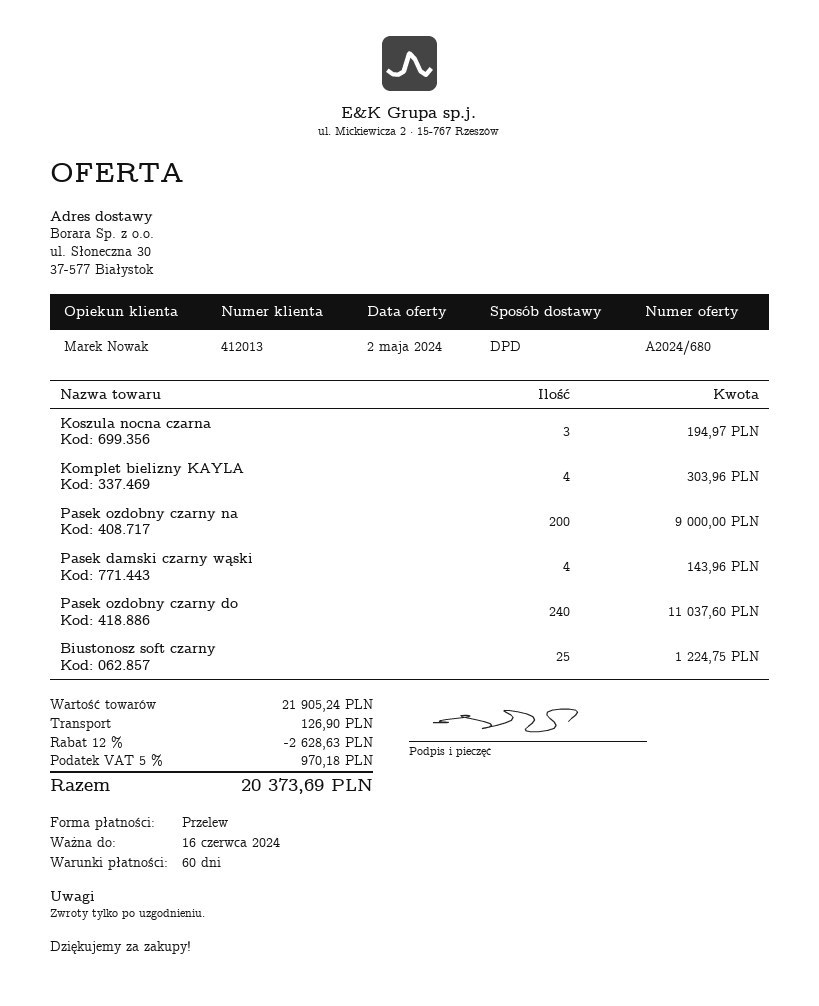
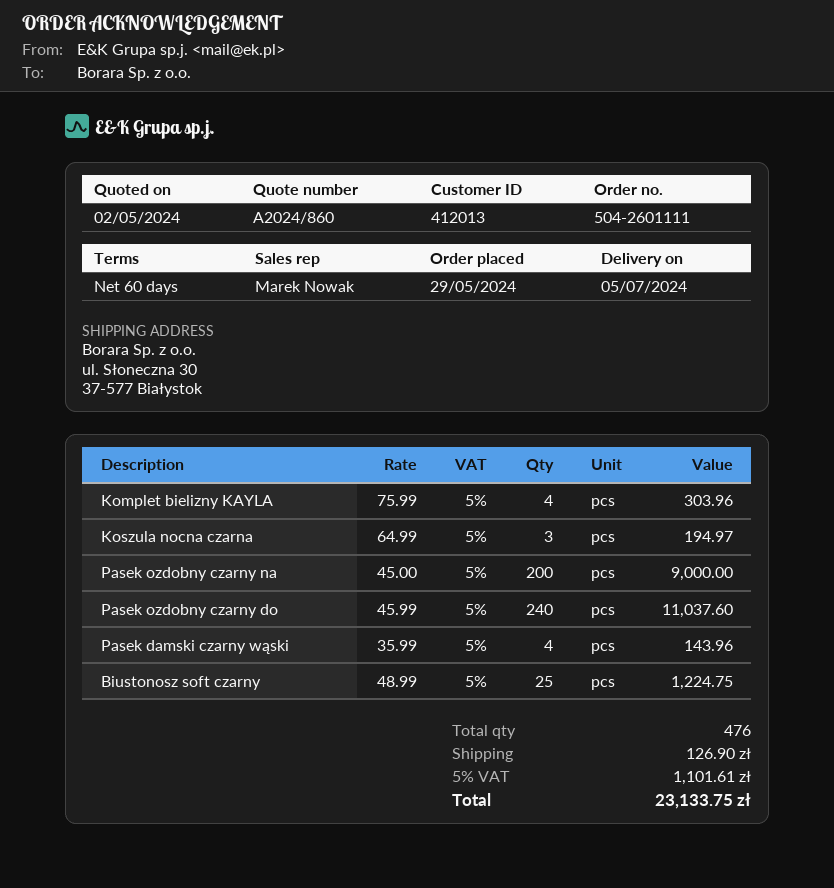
quote number: A2024/680 -> A2024/860
discount: 12% = 2628.63 -> none
tax: 5% = 970.18 -> 5% = 1101.61
total: 20373.69 -> 23133.75

